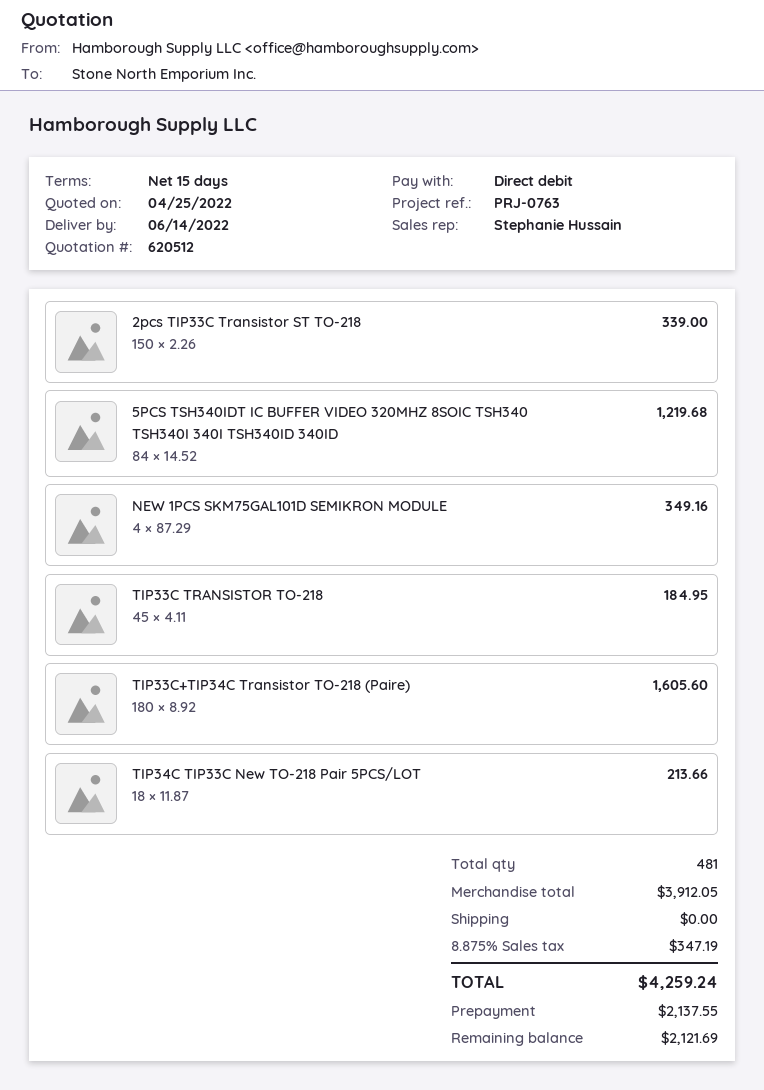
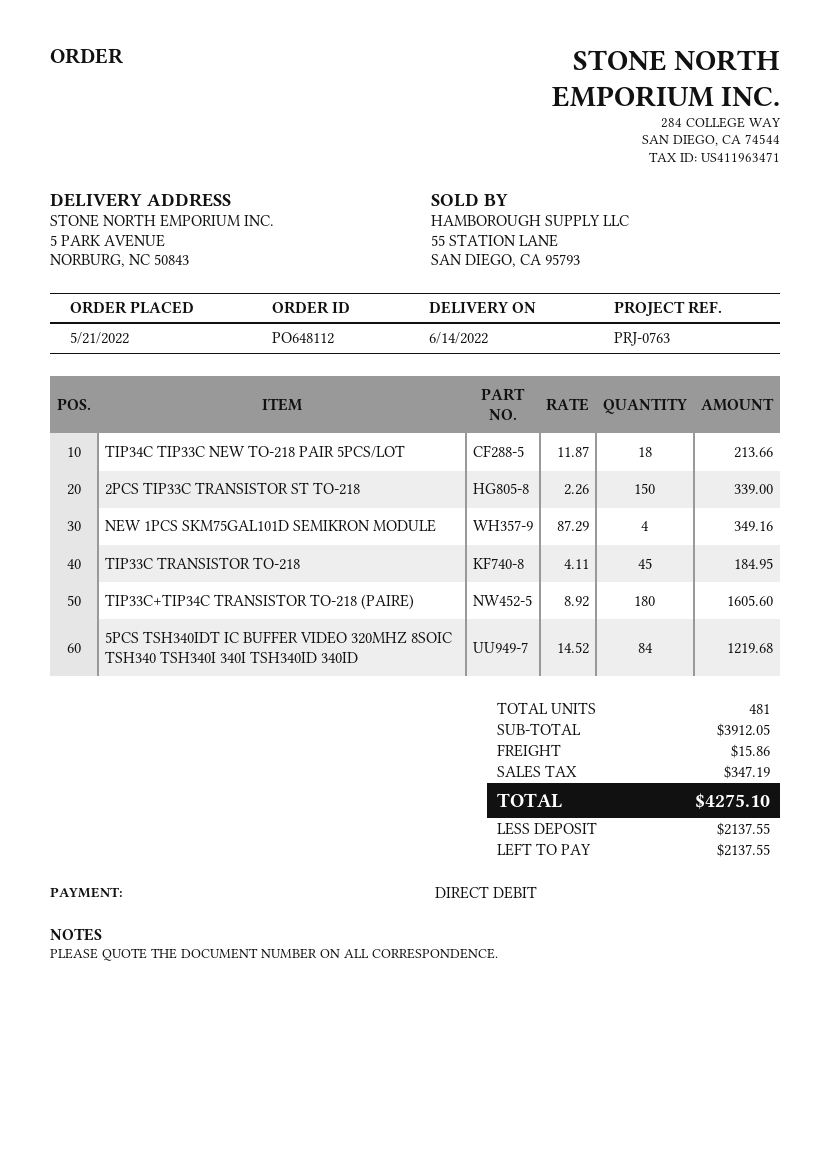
shipping: 0.00 -> 15.86
total: 4259.24 -> 4275.10
balance: 2121.69 -> 2137.55

